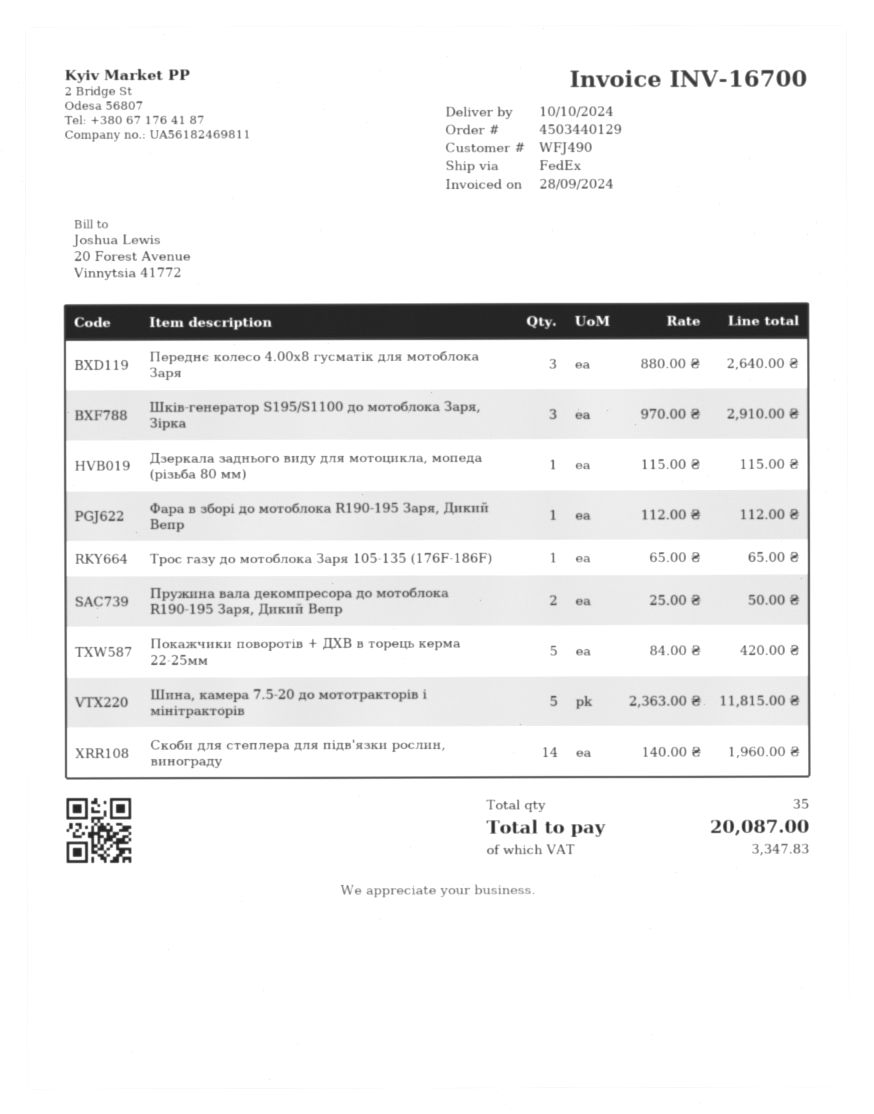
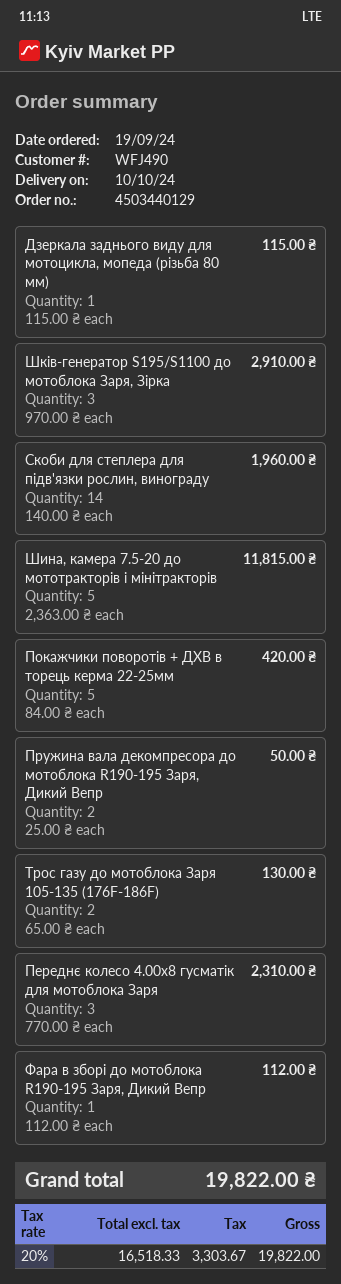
Переднє колесо 4.00х8 гусматік для мотоблока Заря: 3 x 880.00 = 2640.00 -> 3 x 770.00 = 2310.00
Трос газу до мотоблока Заря 105-135 (176F-186F): 1 x 65.00 = 65.00 -> 2 x 65.00 = 130.00
tax: 3347.83 -> 3303.67
total: 20087.00 -> 19822.00

